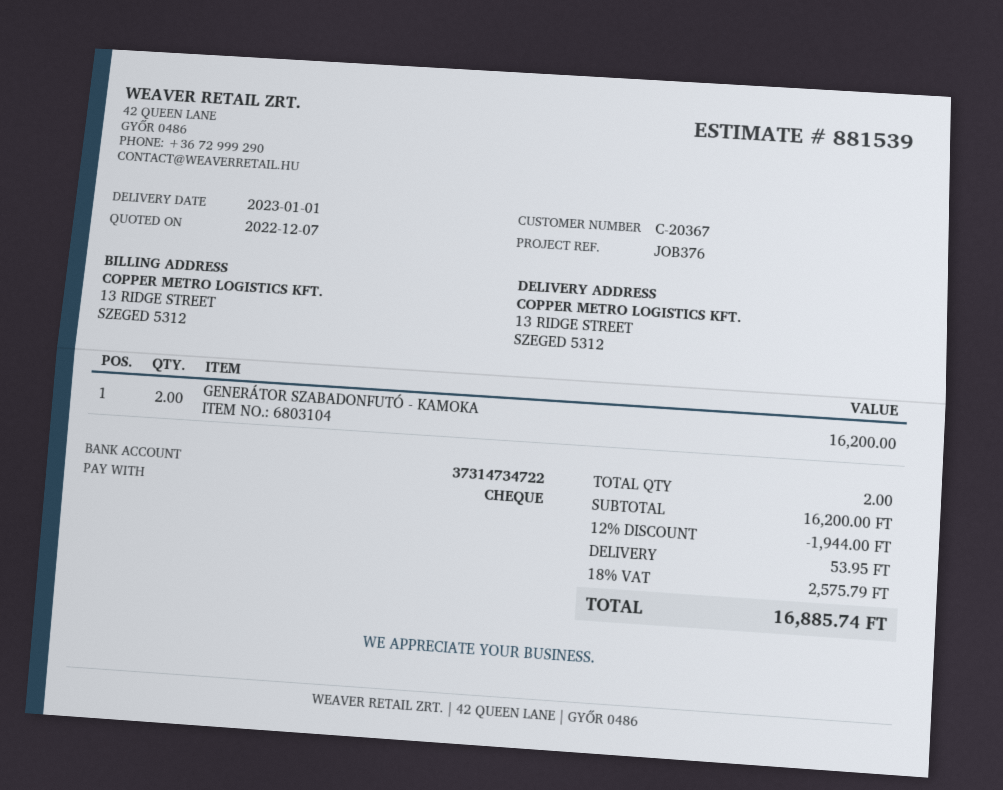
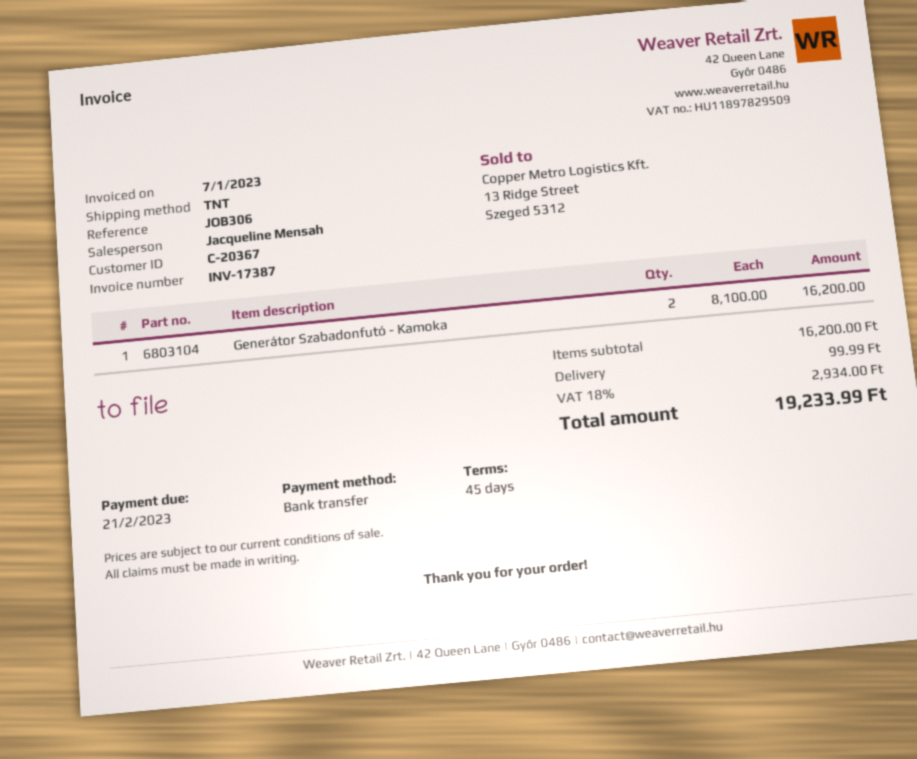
reference: JOB376 -> JOB306
payment method: cheque -> bank transfer
discount: 12% = 1944.00 -> none
shipping: 53.95 -> 99.99
tax: 18% = 2575.79 -> 18% = 2934.00
total: 16885.74 -> 19233.99

